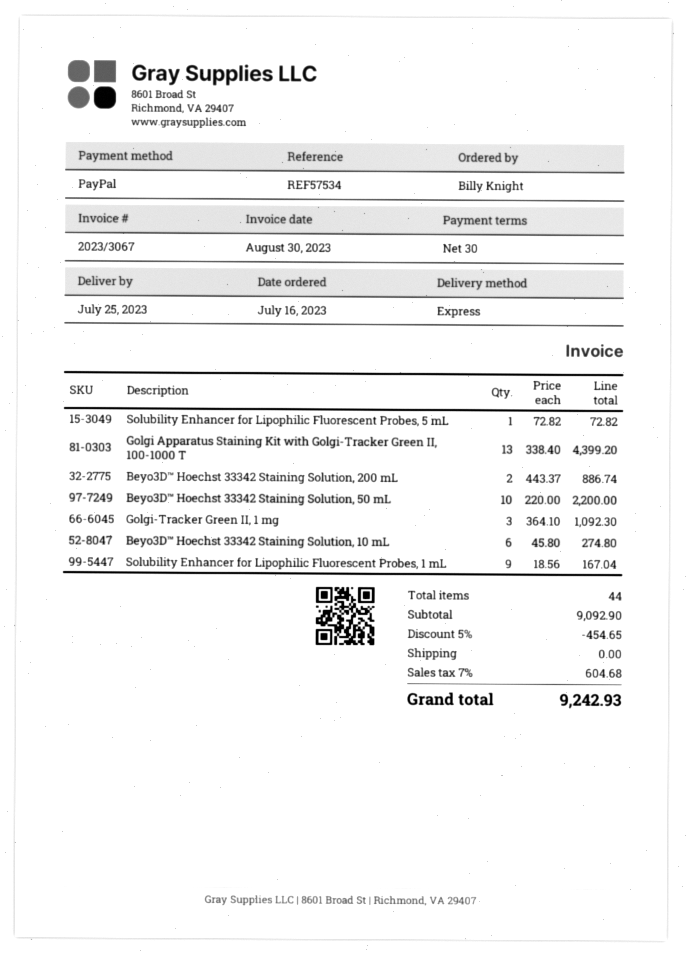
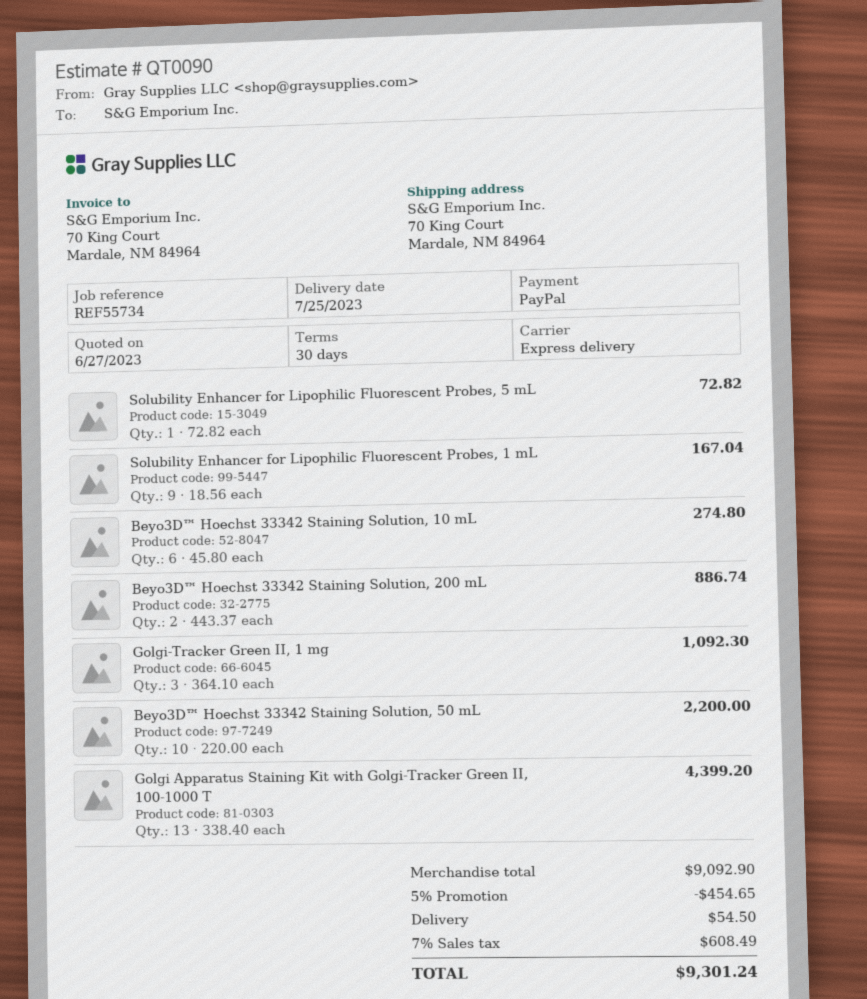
reference: REF57534 -> REF55734
shipping: 0.00 -> 54.50
tax: 7% = 604.68 -> 7% = 608.49
total: 9242.93 -> 9301.24

